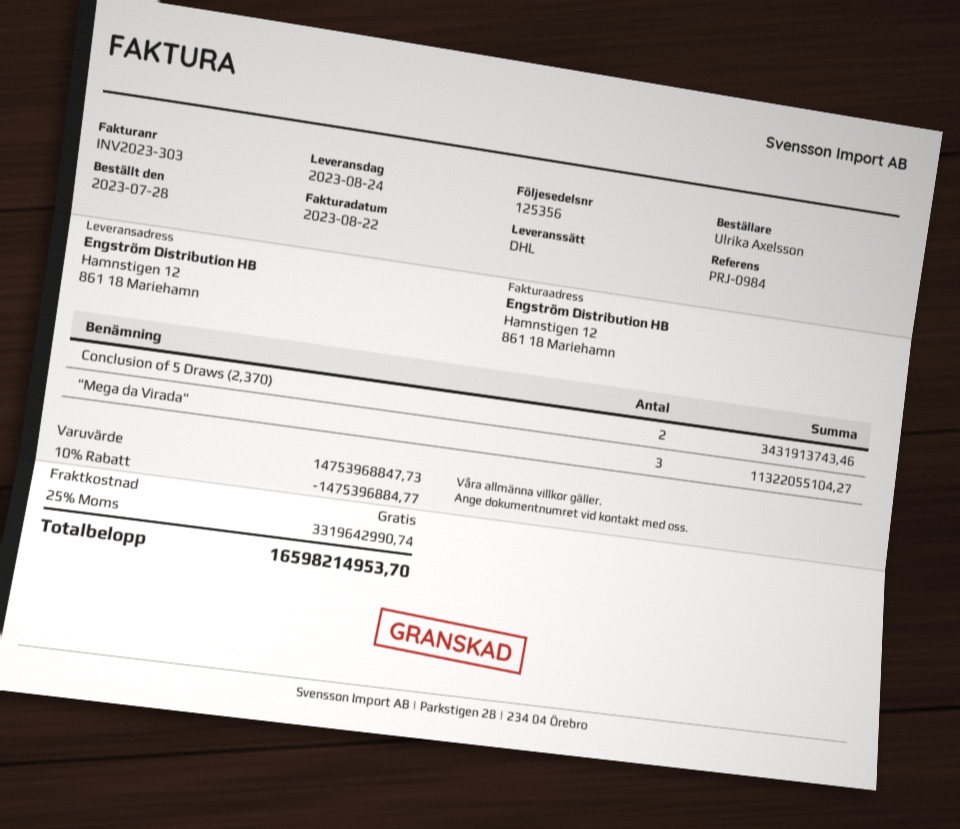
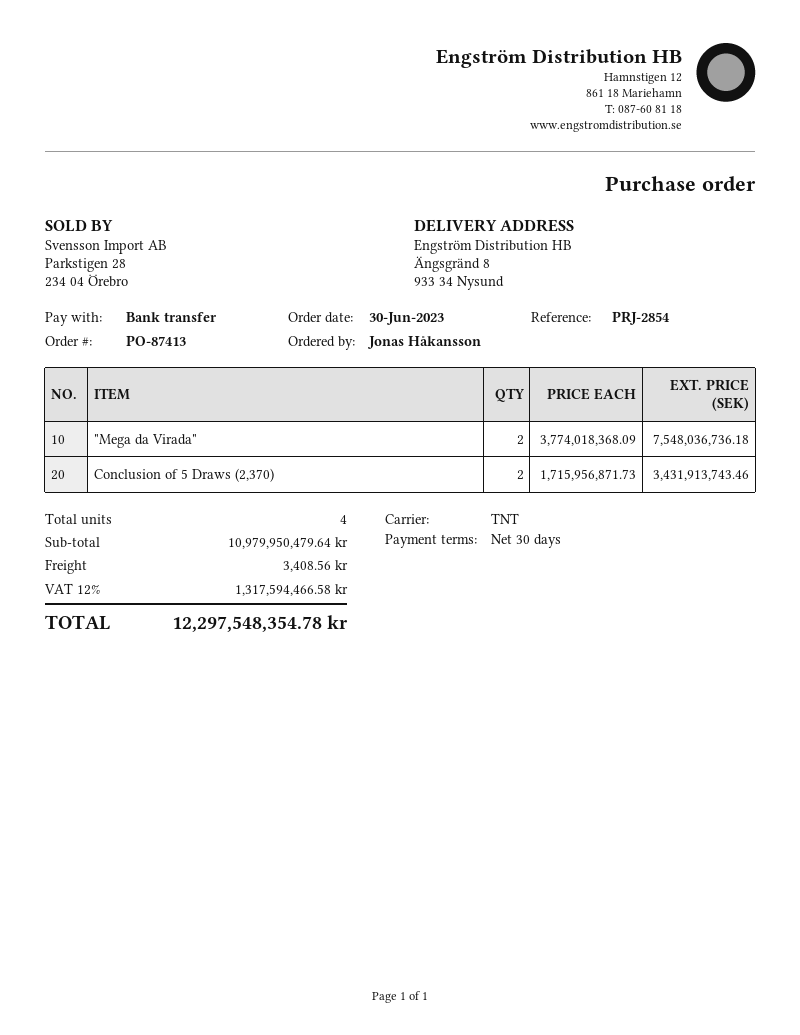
order date: 2023-07-28 -> 2023-06-30
reference: PRJ-0984 -> PRJ-2854
ordered by: Ulrika Axelsson -> Jonas Håkansson
shipping method: DHL -> TNT
ship to: Hamnstigen 12, 861 18 Mariehamn -> Ängsgränd 8, 933 34 Nysund
"Mega da Virada": 3 for 11322055104.27 -> 2 for 7548036736.18
subtotal: 14753968847.73 -> 10979950479.64
discount: 10% = 1475396884.77 -> none
shipping: 0.00 -> 3408.56
tax: 25% = 3319642990.74 -> 12% = 1317594466.58
total: 16598214953.70 -> 12297548354.78

